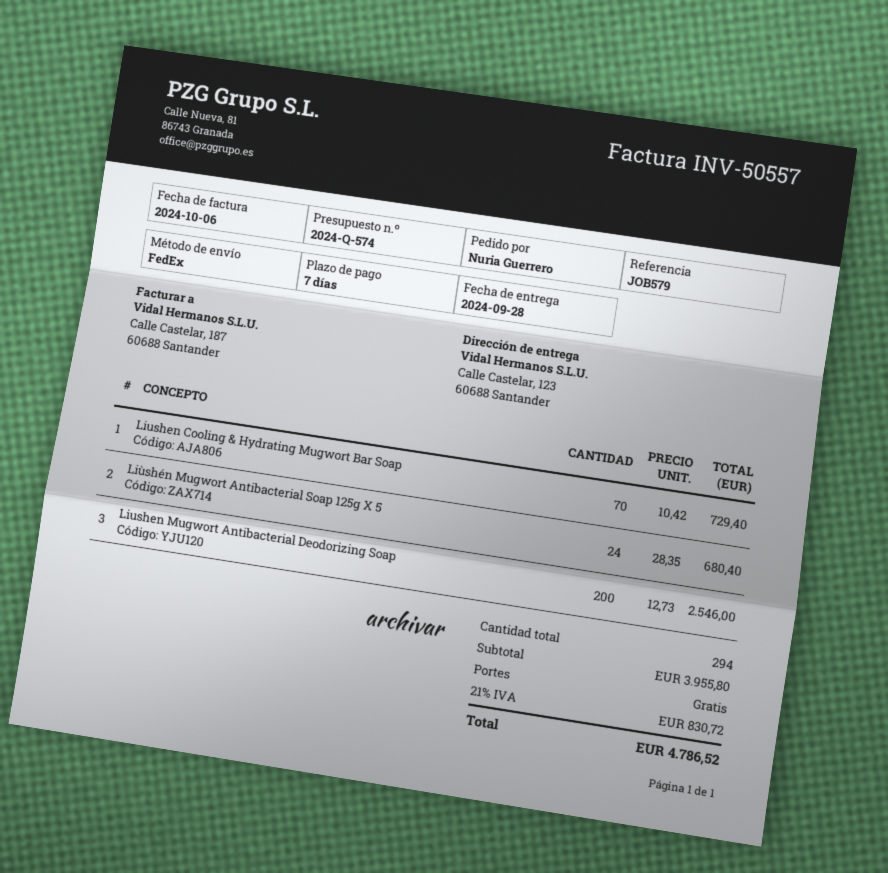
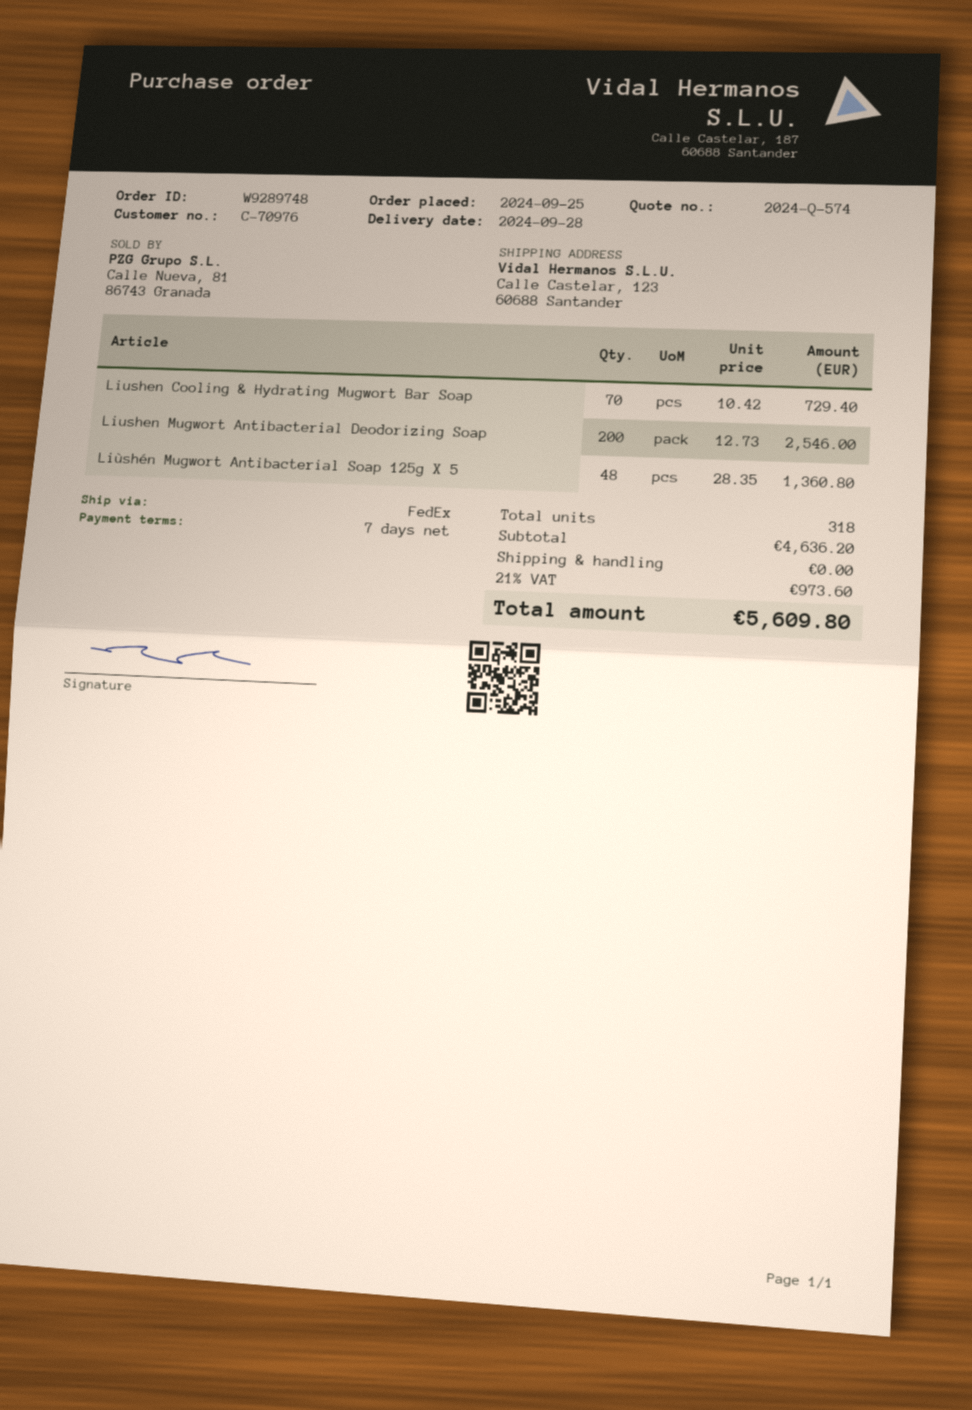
Liùshén Mugwort Antibacterial Soap 125g X 5: 24 x 28.35 = 680.40 -> 48 x 28.35 = 1360.80
total quantity: 294 -> 318
subtotal: 3955.80 -> 4636.20
tax: 21% = 830.72 -> 21% = 973.60
total: 4786.52 -> 5609.80

